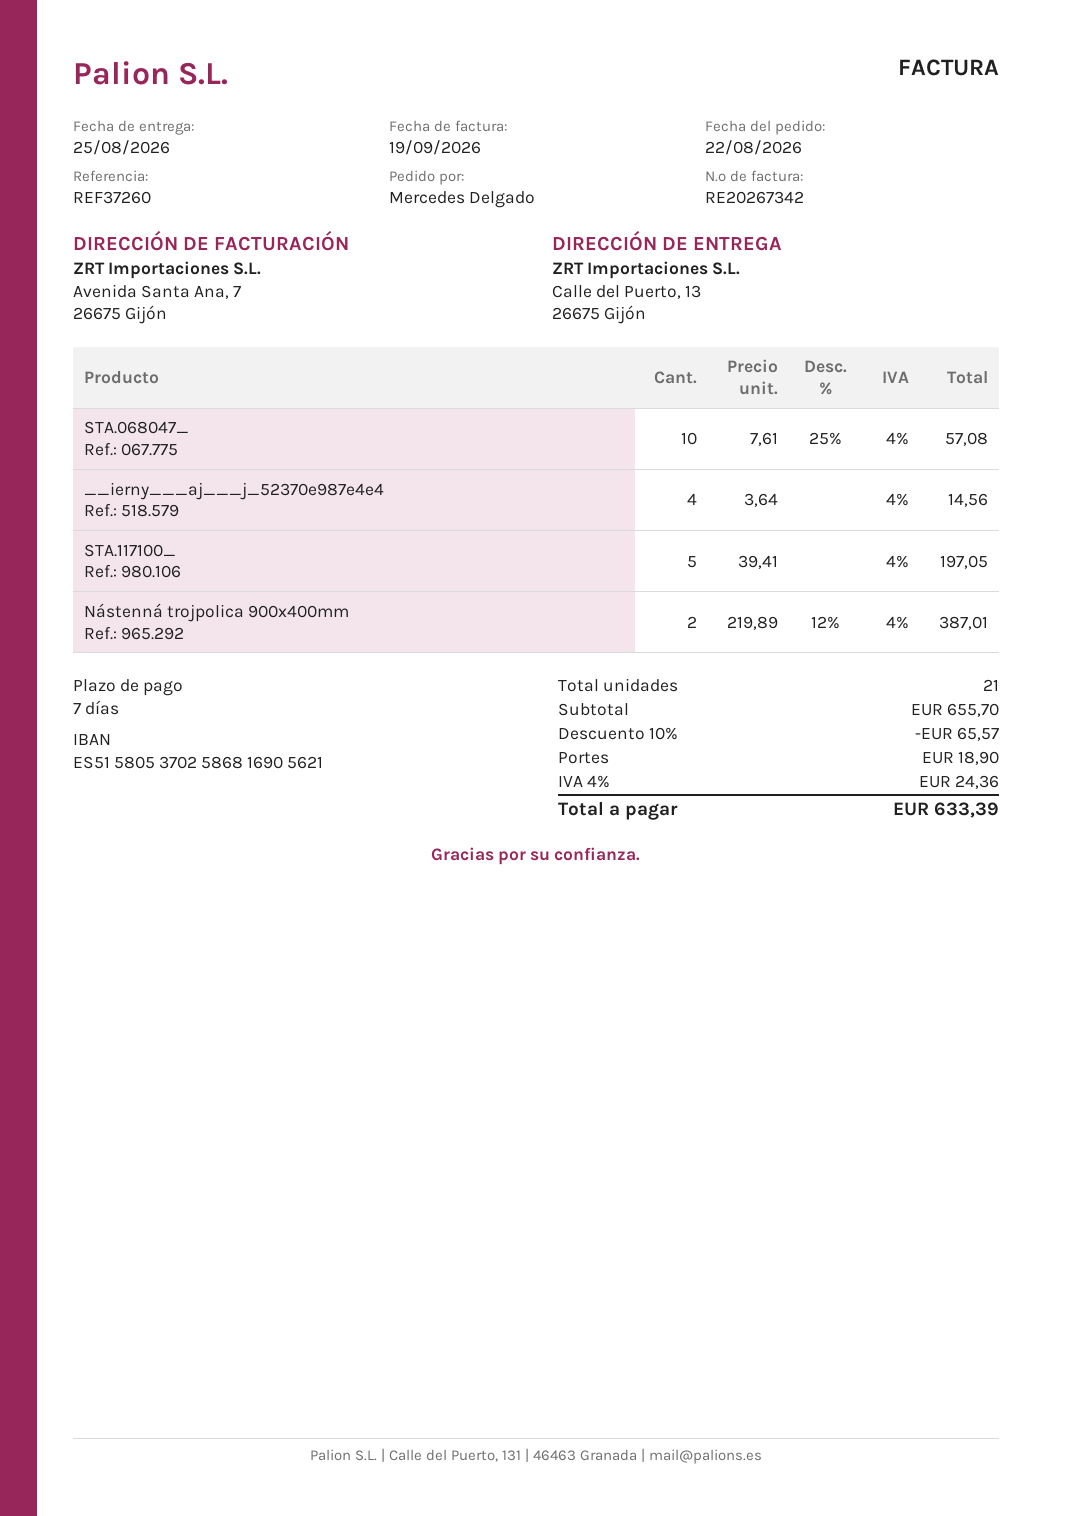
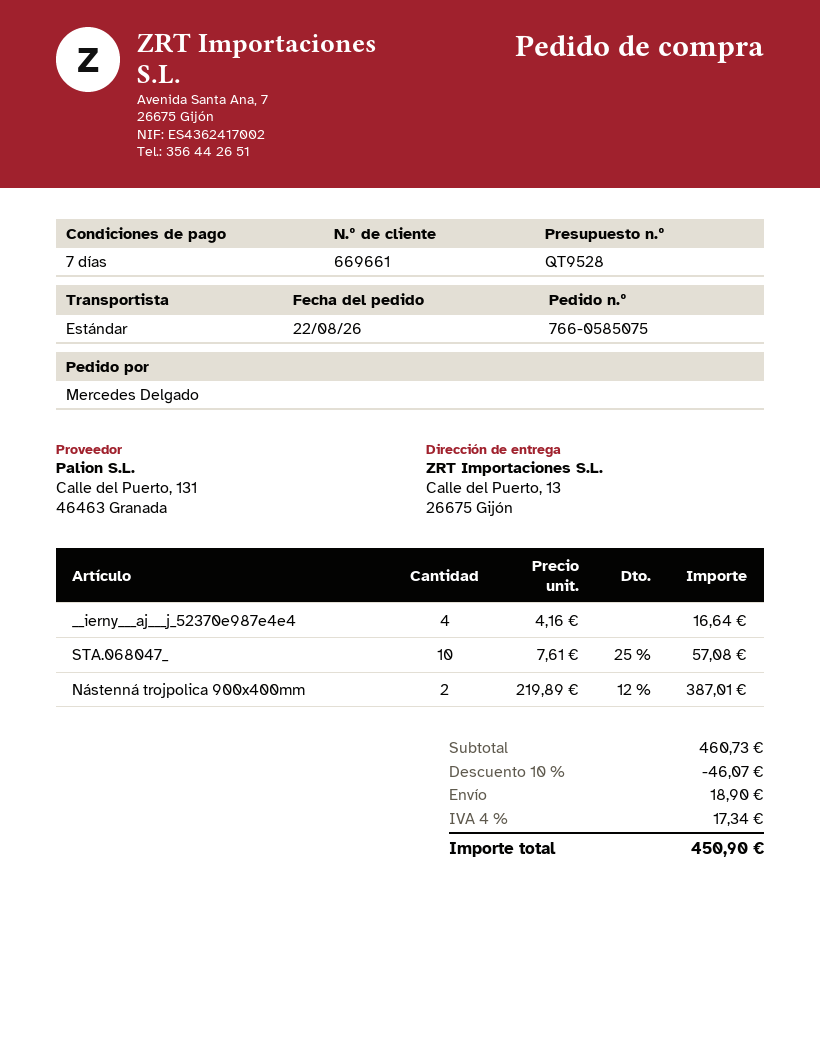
__ierny___aj___j_52370e987e4e4: 4 x 3.64 = 14.56 -> 4 x 4.16 = 16.64
STA.117100_: 5 x 39.41 = 197.05 -> none
subtotal: 655.70 -> 460.73
discount: 10% = 65.57 -> 10% = 46.07
tax: 4% = 24.36 -> 4% = 17.34
total: 633.39 -> 450.90

